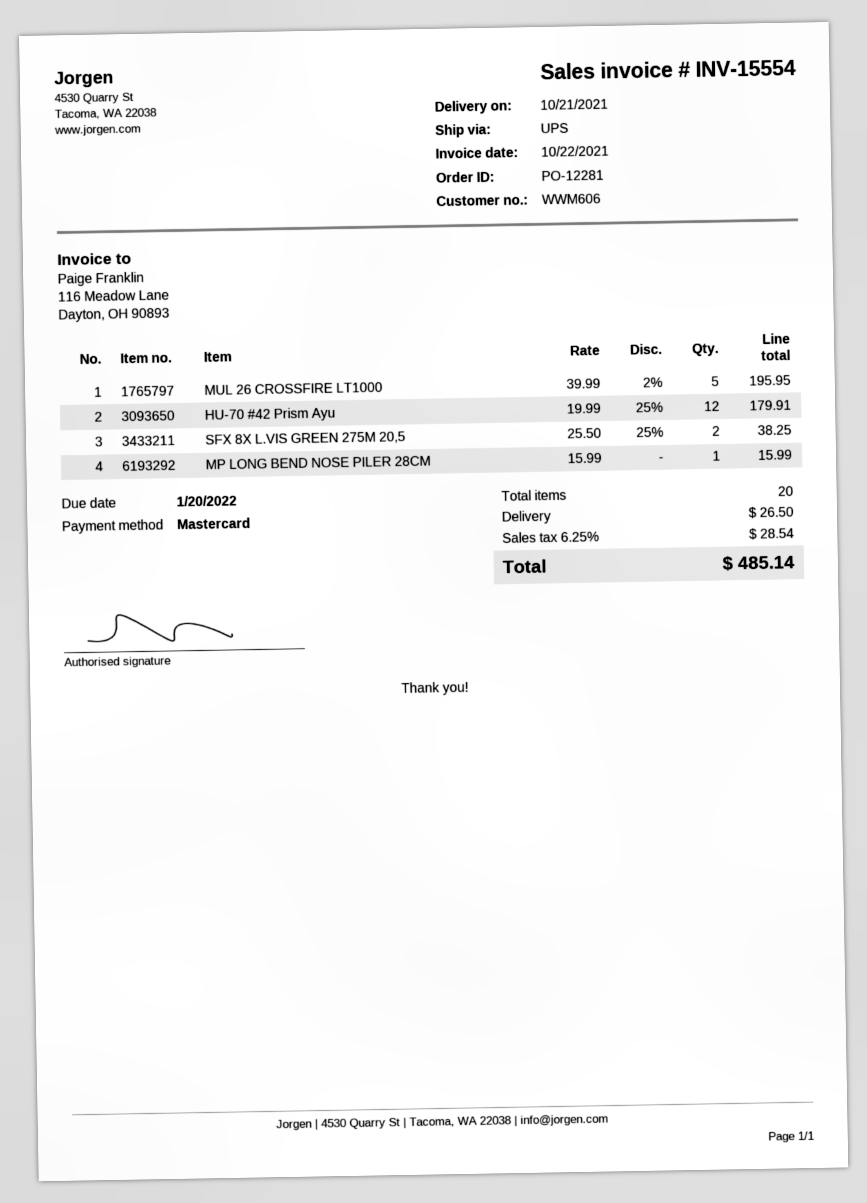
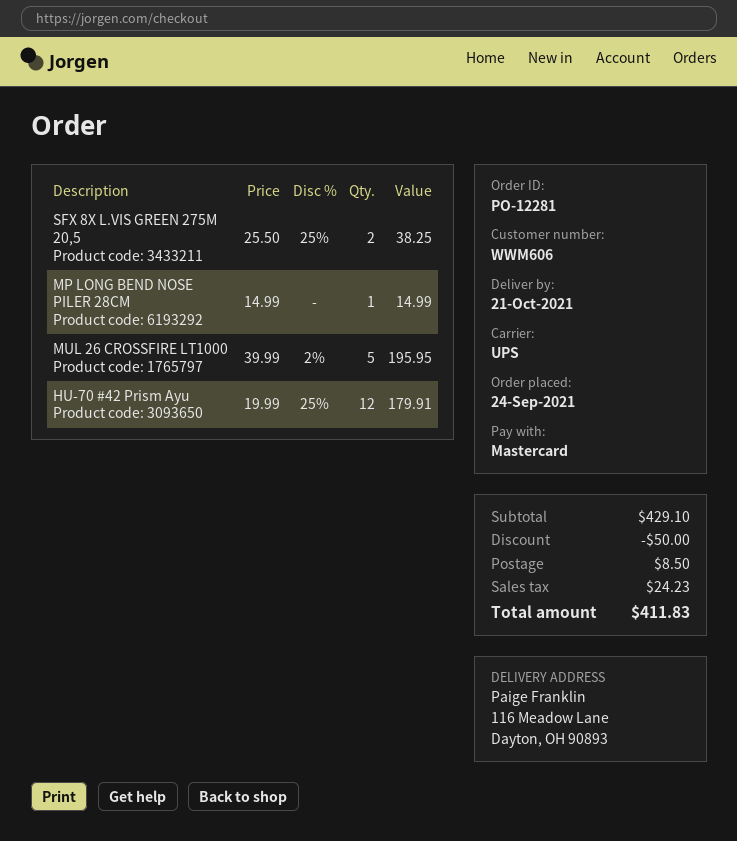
MP LONG BEND NOSE PILER 28CM: 1 x 15.99 = 15.99 -> 1 x 14.99 = 14.99
discount: none -> 50.00
shipping: 26.50 -> 8.50
tax: 28.54 -> 24.23
total: 485.14 -> 411.83

